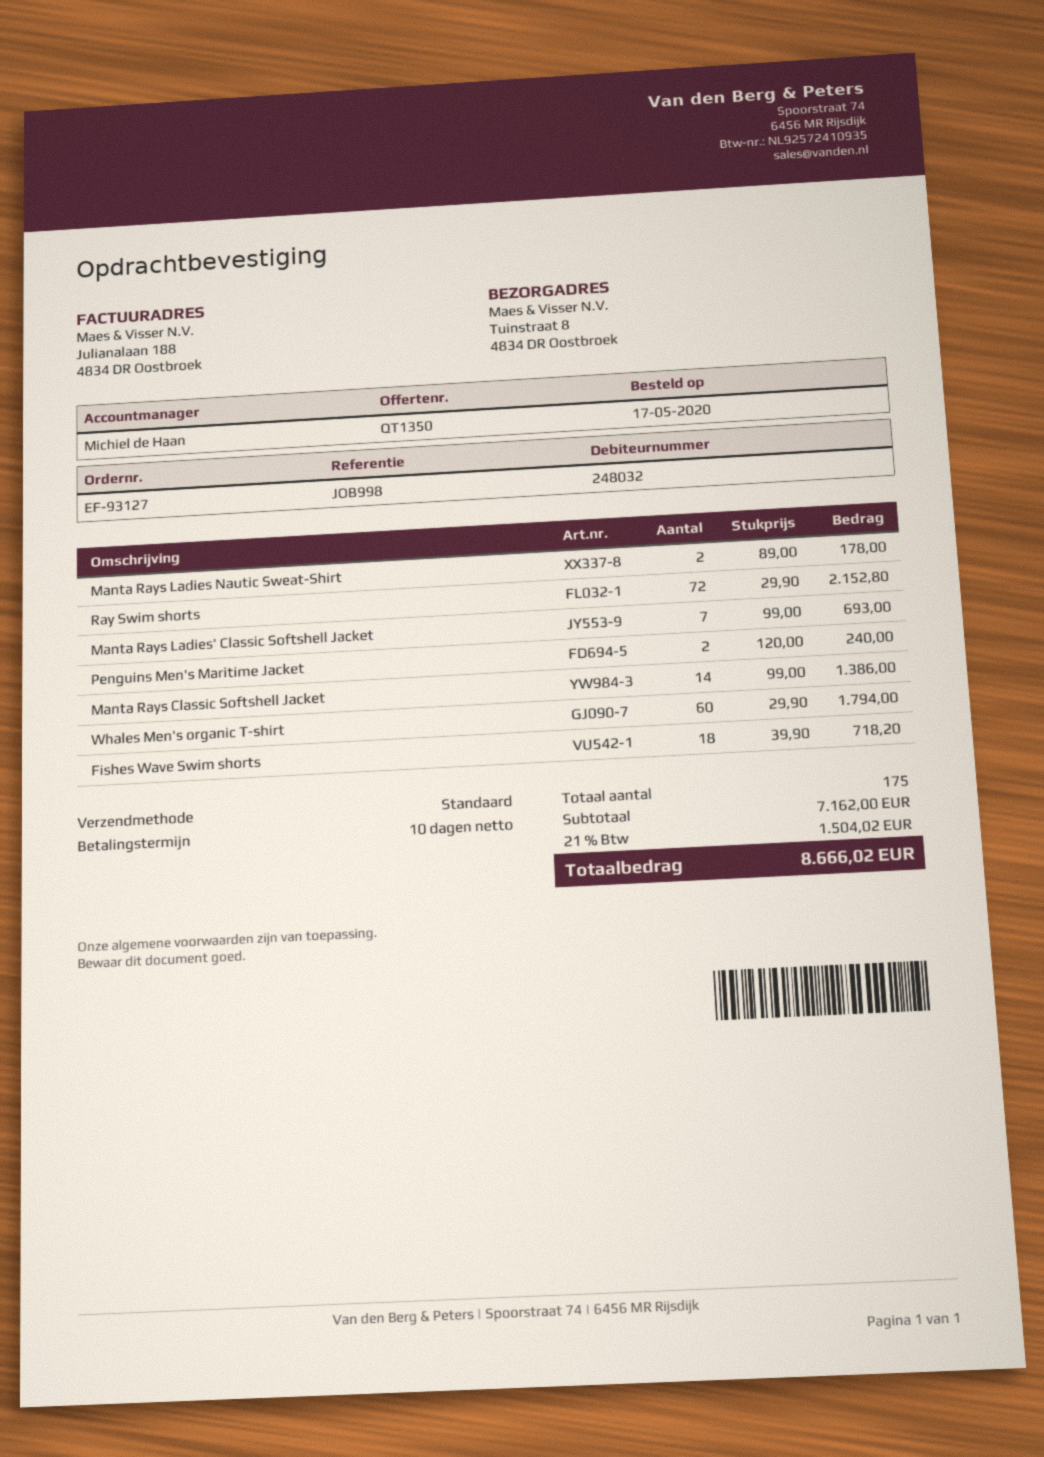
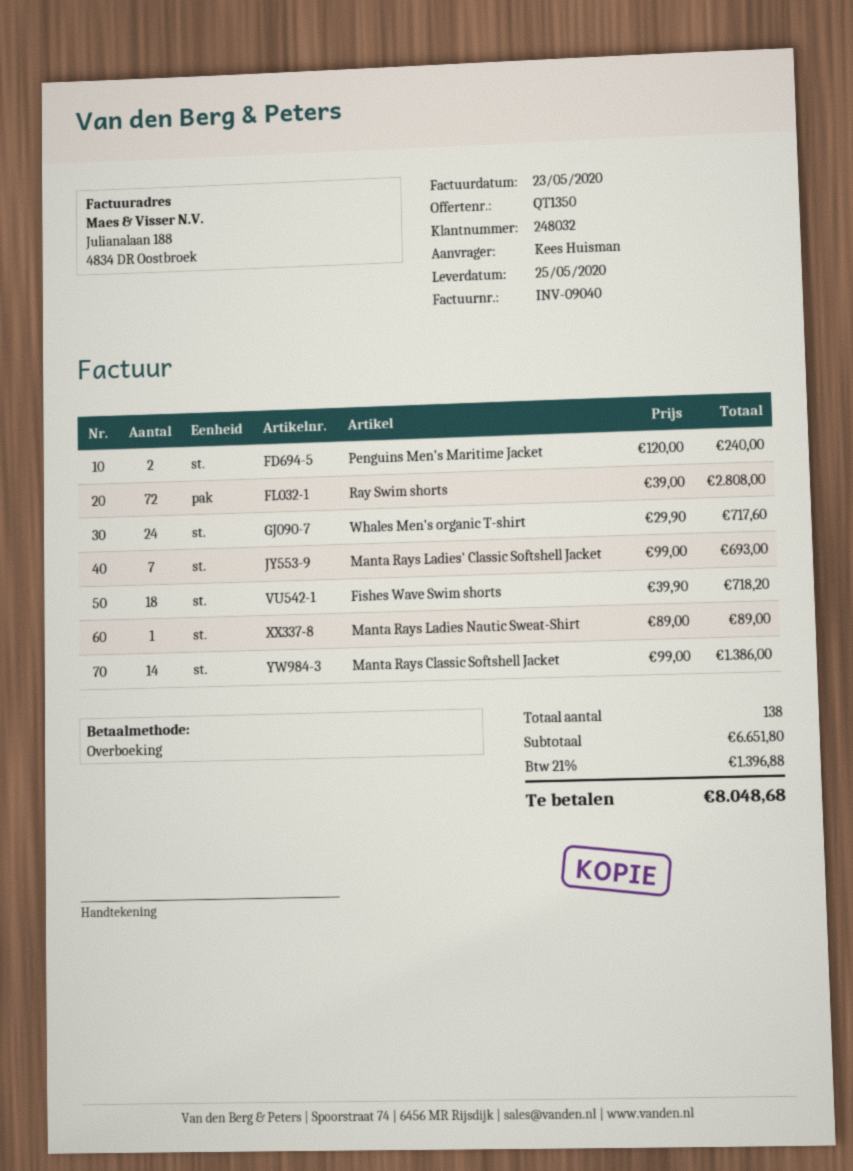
Manta Rays Ladies Nautic Sweat-Shirt: 2 x 89.00 = 178.00 -> 1 x 89.00 = 89.00
Ray Swim shorts: 72 x 29.90 = 2152.80 -> 72 x 39.00 = 2808.00
Whales Men's organic T-shirt: 60 x 29.90 = 1794.00 -> 24 x 29.90 = 717.60
total quantity: 175 -> 138
subtotal: 7162.00 -> 6651.80
tax: 21% = 1504.02 -> 21% = 1396.88
total: 8666.02 -> 8048.68

